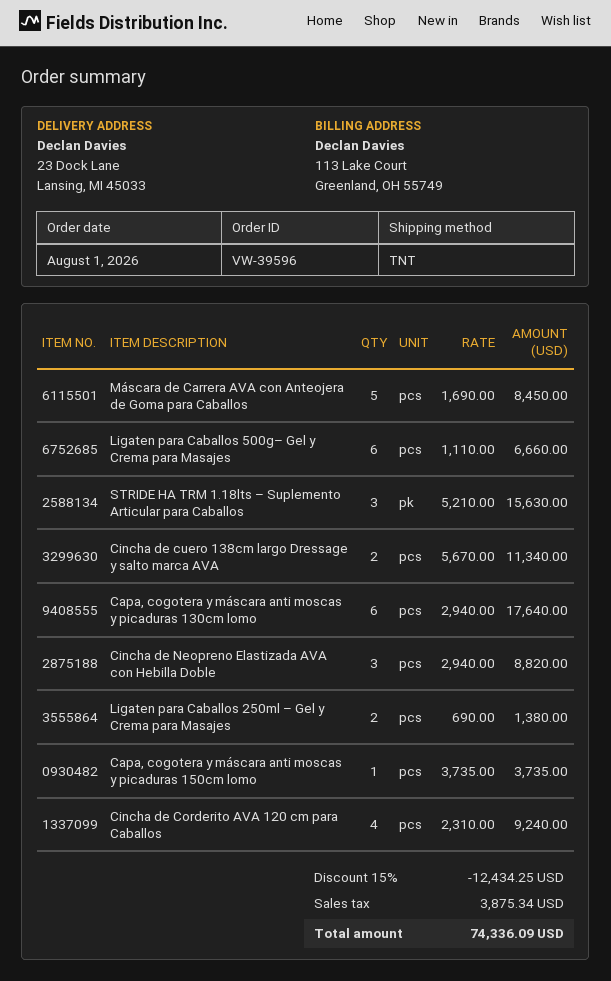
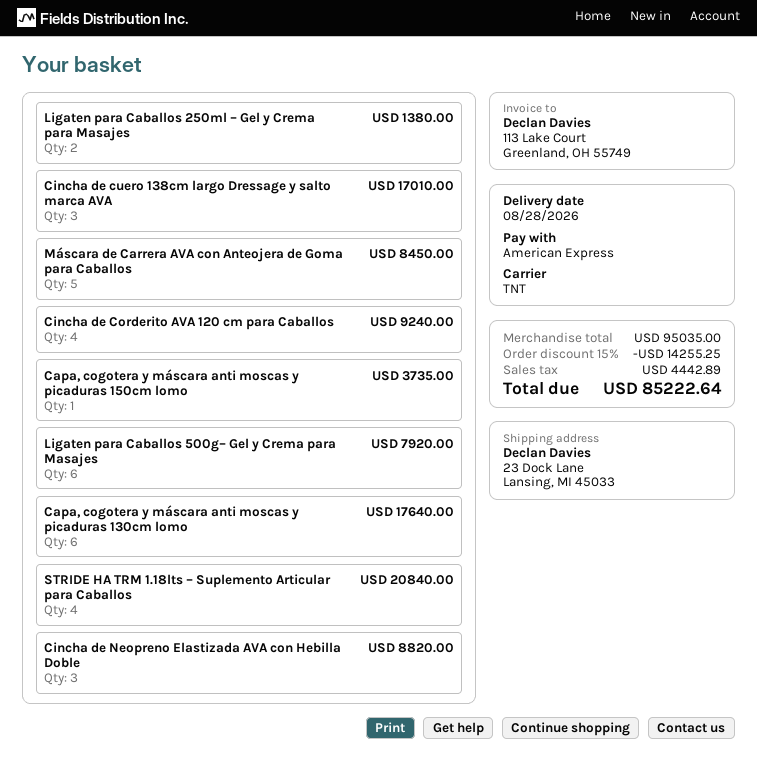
Ligaten para Caballos 500g– Gel y Crema para Masajes: 6 for 6660.00 -> 6 for 7920.00
STRIDE HA TRM 1.18lts – Suplemento Articular para Caballos: 3 for 15630.00 -> 4 for 20840.00
Cincha de cuero 138cm largo Dressage y salto marca AVA: 2 for 11340.00 -> 3 for 17010.00
discount: 15% = 12434.25 -> 15% = 14255.25
tax: 3875.34 -> 4442.89
total: 74336.09 -> 85222.64

